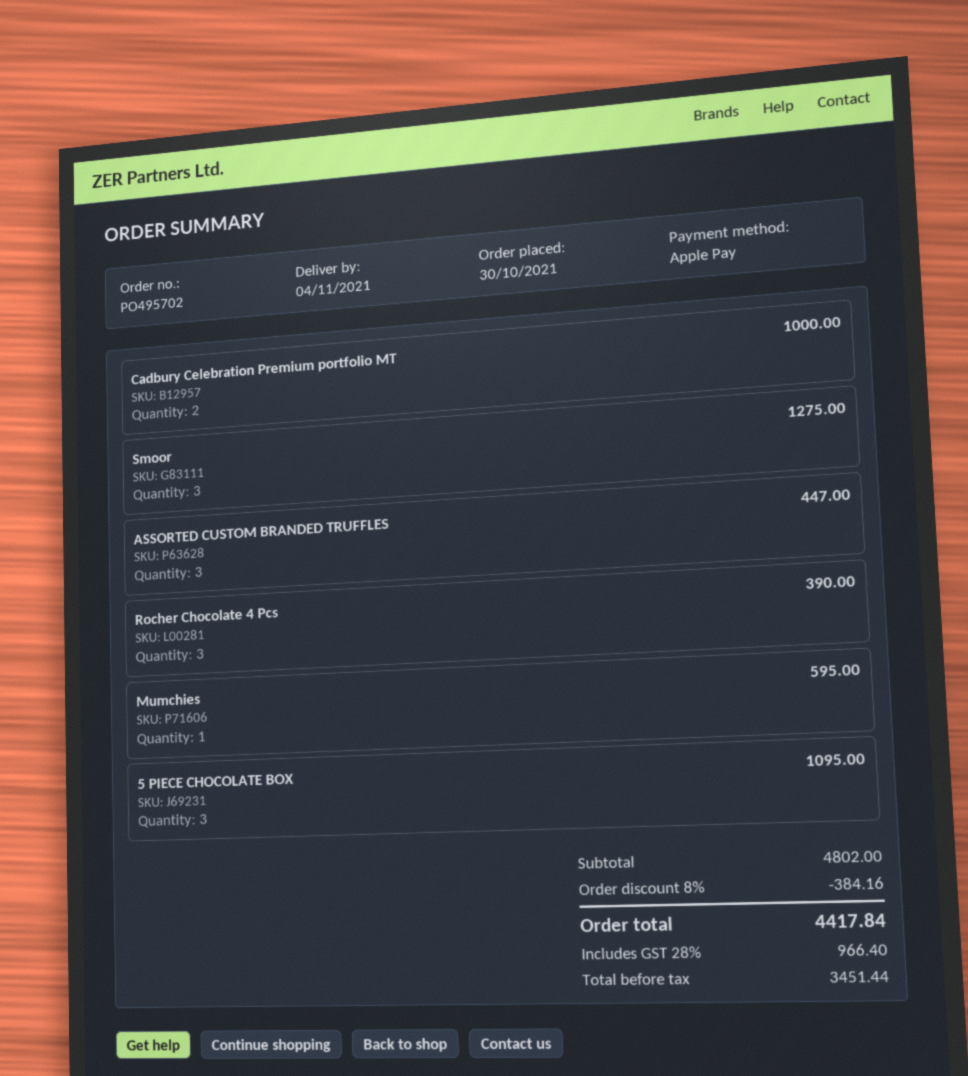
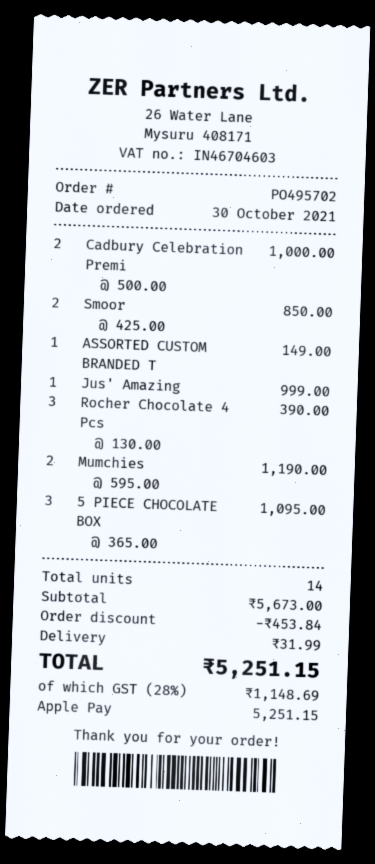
Smoor: 3 for 1275.00 -> 2 for 850.00
ASSORTED CUSTOM BRANDED TRUFFLES: 3 for 447.00 -> 1 for 149.00
Mumchies: 1 for 595.00 -> 2 for 1190.00
Jus' Amazing: none -> 1 for 999.00
subtotal: 4802.00 -> 5673.00
discount: 384.16 -> 453.84
shipping: none -> 31.99
tax: 28% = 966.40 -> 28% = 1148.69
total: 4417.84 -> 5251.15

